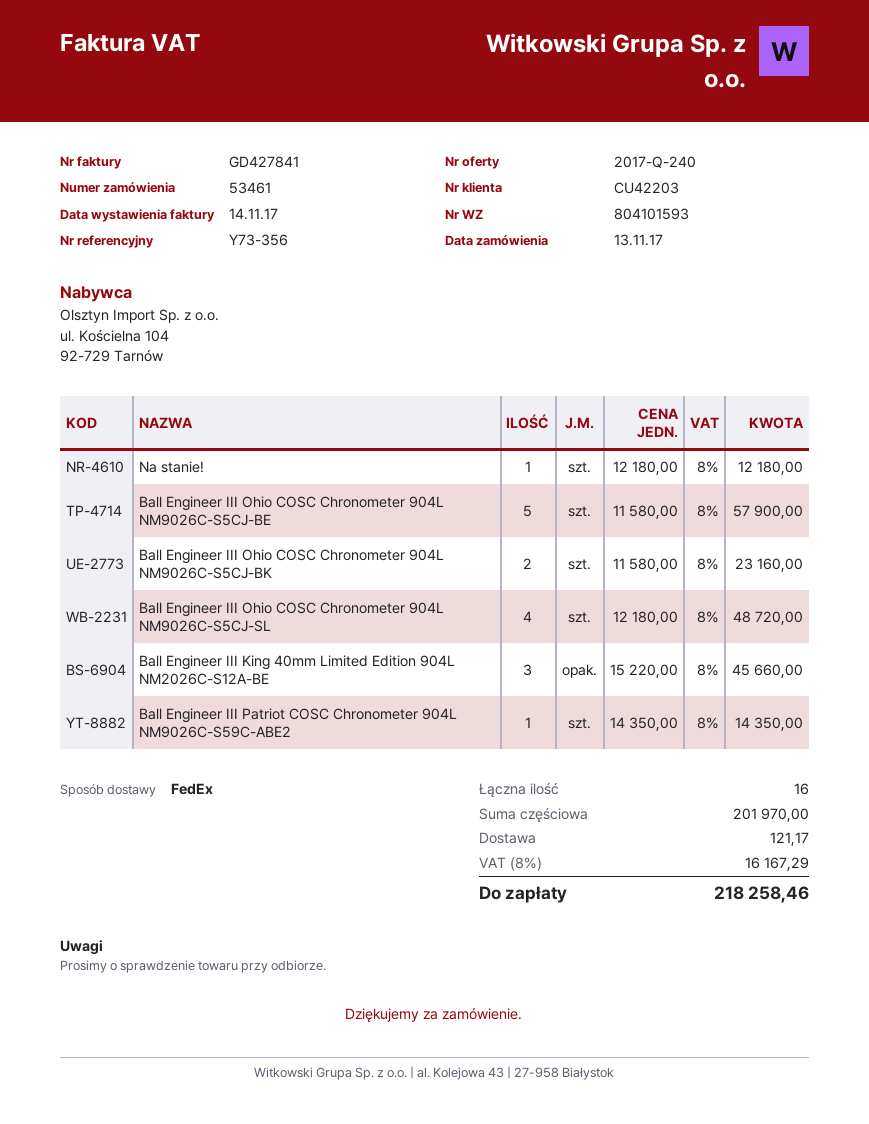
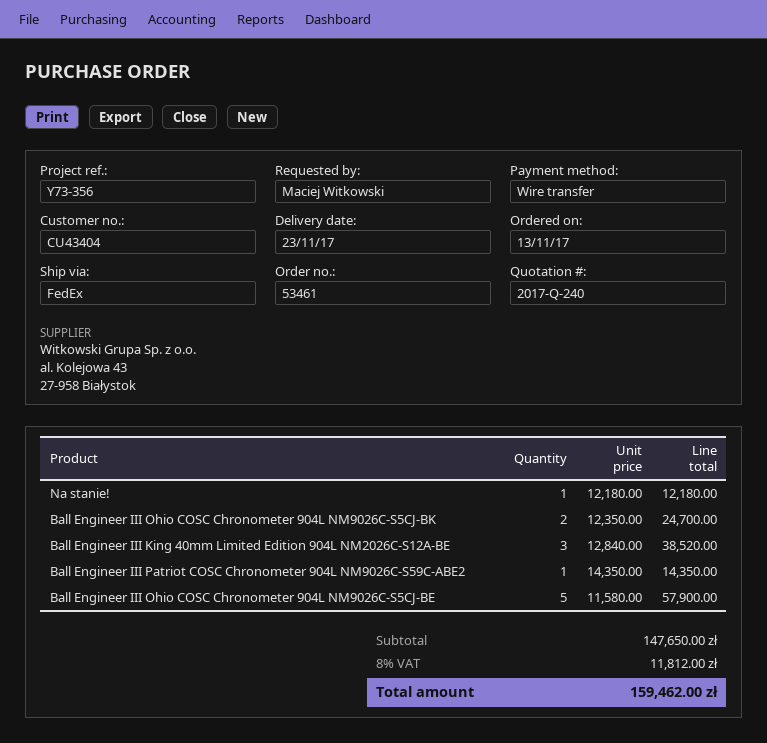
customer number: CU42203 -> CU43404
Ball Engineer III Ohio COSC Chronometer 904L NM9026C-S5CJ-BK: 2 x 11580.00 = 23160.00 -> 2 x 12350.00 = 24700.00
Ball Engineer III Ohio COSC Chronometer 904L NM9026C-S5CJ-SL: 4 x 12180.00 = 48720.00 -> none
Ball Engineer III King 40mm Limited Edition 904L NM2026C-S12A-BE: 3 x 15220.00 = 45660.00 -> 3 x 12840.00 = 38520.00
subtotal: 201970.00 -> 147650.00
shipping: 121.17 -> none
tax: 8% = 16167.29 -> 8% = 11812.00
total: 218258.46 -> 159462.00

